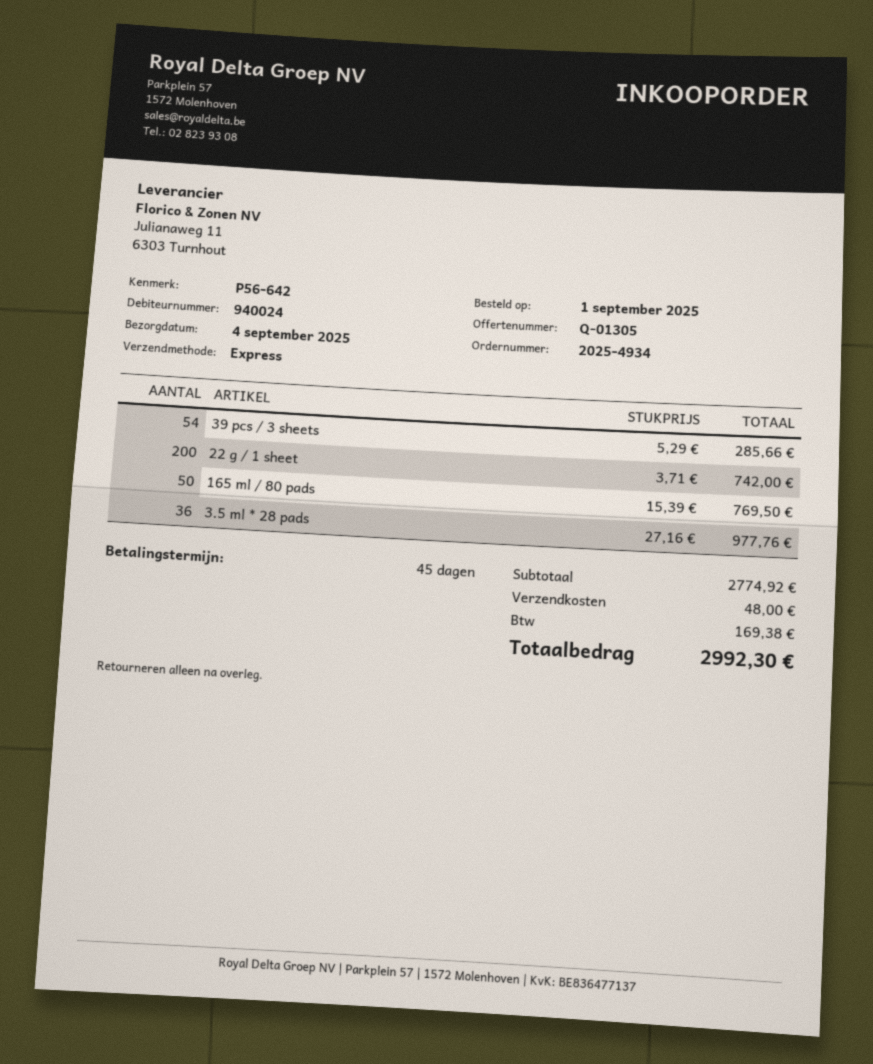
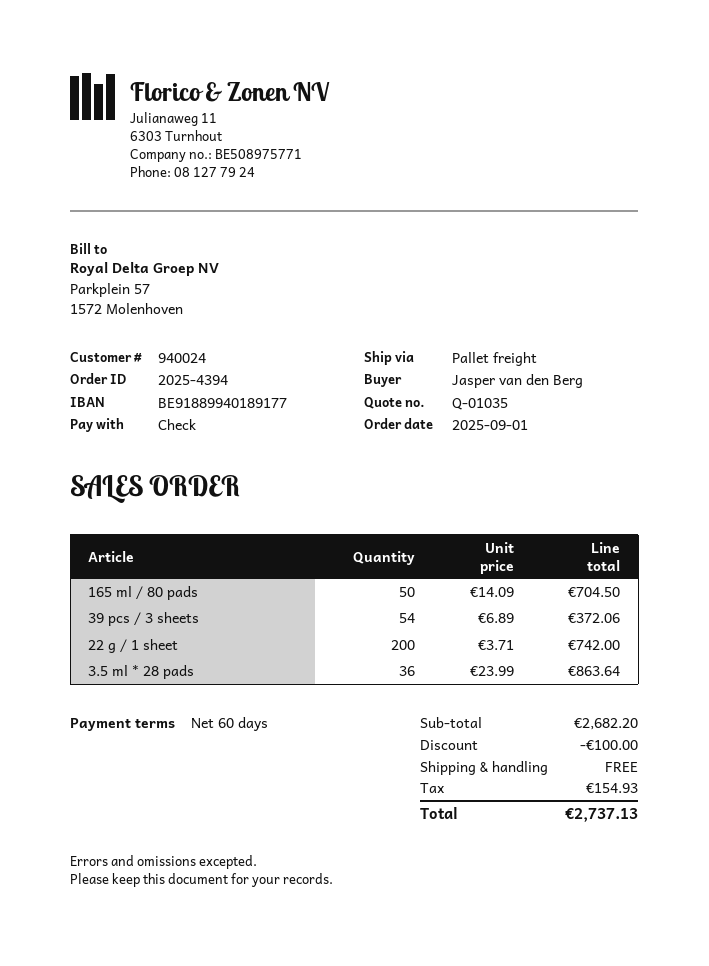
quote number: Q-01305 -> Q-01035
order number: 2025-4934 -> 2025-4394
payment terms: 45 days -> 60 days
shipping method: express -> pallet freight
39 pcs / 3 sheets: 54 x 5.29 = 285.66 -> 54 x 6.89 = 372.06
165 ml / 80 pads: 50 x 15.39 = 769.50 -> 50 x 14.09 = 704.50
3.5 ml * 28 pads: 36 x 27.16 = 977.76 -> 36 x 23.99 = 863.64
subtotal: 2774.92 -> 2682.20
discount: none -> 100.00
shipping: 48.00 -> 0.00
tax: 169.38 -> 154.93
total: 2992.30 -> 2737.13

